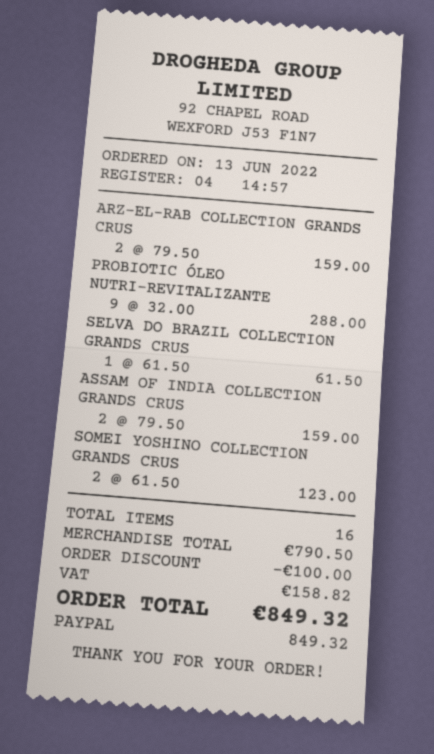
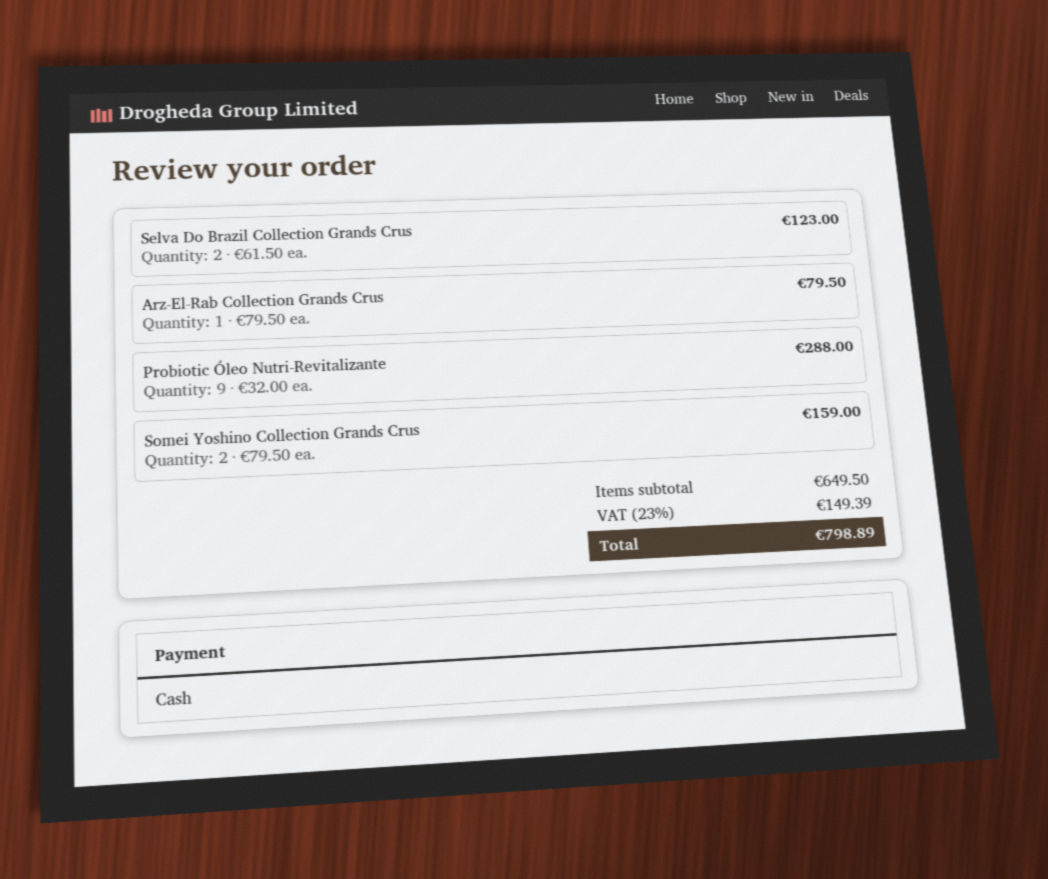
payment method: PayPal -> cash
ARZ-EL-RAB COLLECTION GRANDS CRUS: 2 x 79.50 = 159.00 -> 1 x 79.50 = 79.50
SELVA DO BRAZIL COLLECTION GRANDS CRUS: 1 x 61.50 = 61.50 -> 2 x 61.50 = 123.00
ASSAM OF INDIA COLLECTION GRANDS CRUS: 2 x 79.50 = 159.00 -> none
SOMEI YOSHINO COLLECTION GRANDS CRUS: 2 x 61.50 = 123.00 -> 2 x 79.50 = 159.00
subtotal: 790.50 -> 649.50
discount: 100.00 -> none
tax: 158.82 -> 149.39
total: 849.32 -> 798.89

